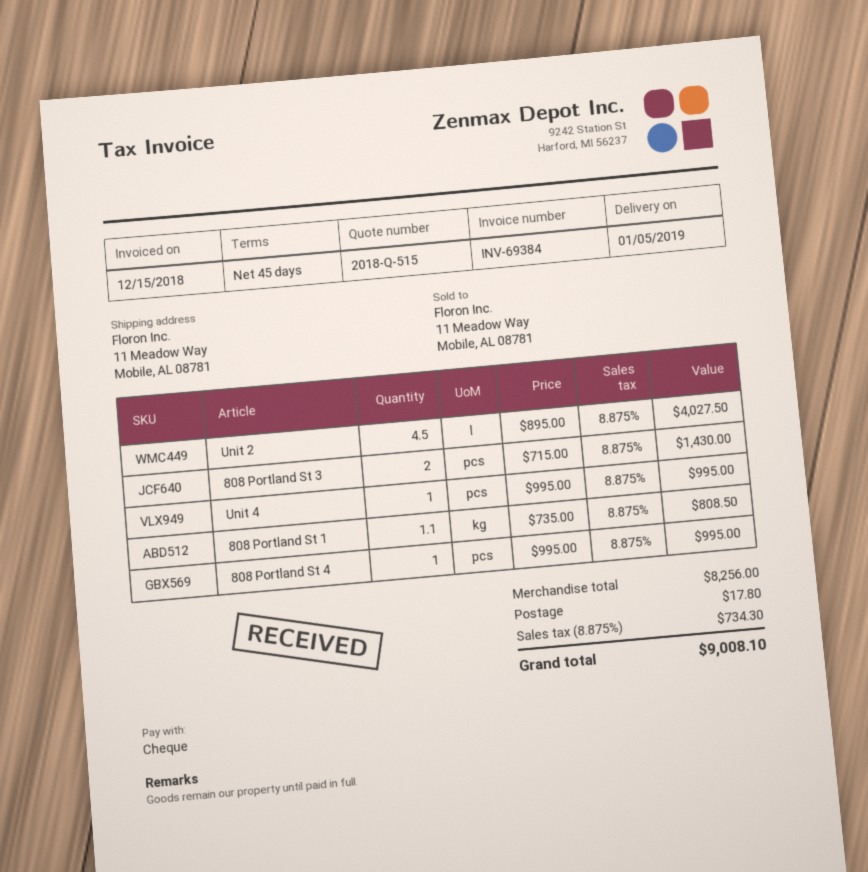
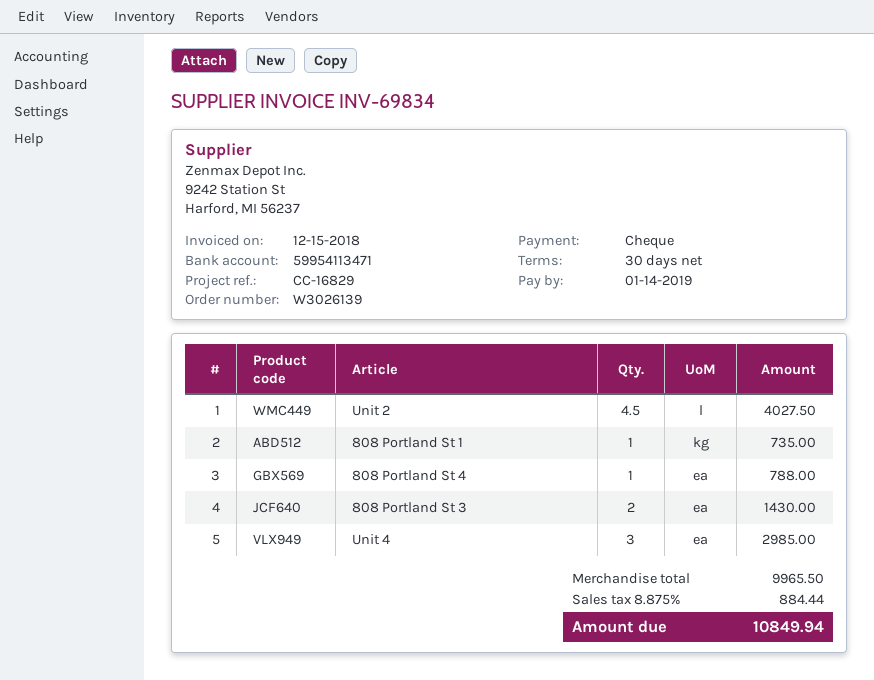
invoice number: INV-69384 -> INV-69834
payment terms: 45 days -> 30 days
Unit 4: 1 for 995.00 -> 3 for 2985.00
808 Portland St 1: 1.1 for 808.50 -> 1 for 735.00
808 Portland St 4: 1 for 995.00 -> 1 for 788.00
subtotal: 8256.00 -> 9965.50
shipping: 17.80 -> none
tax: 8.875% = 734.30 -> 8.875% = 884.44
total: 9008.10 -> 10849.94

